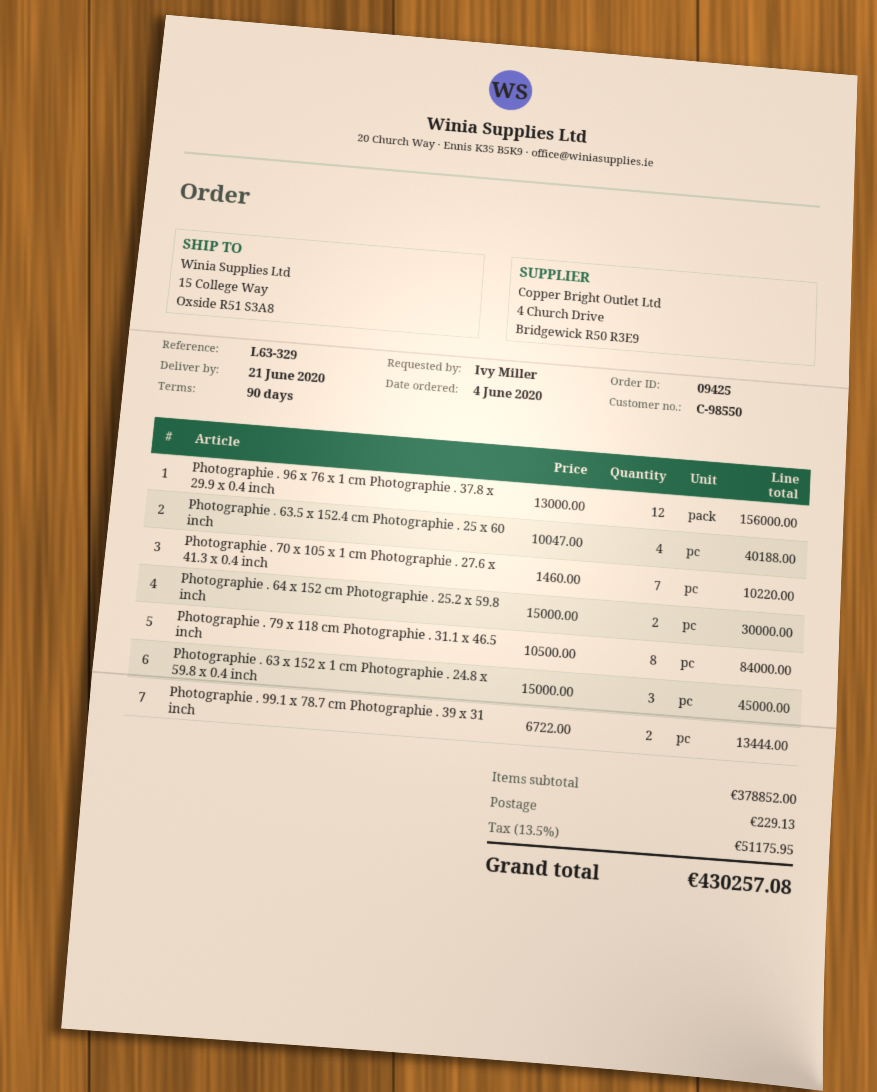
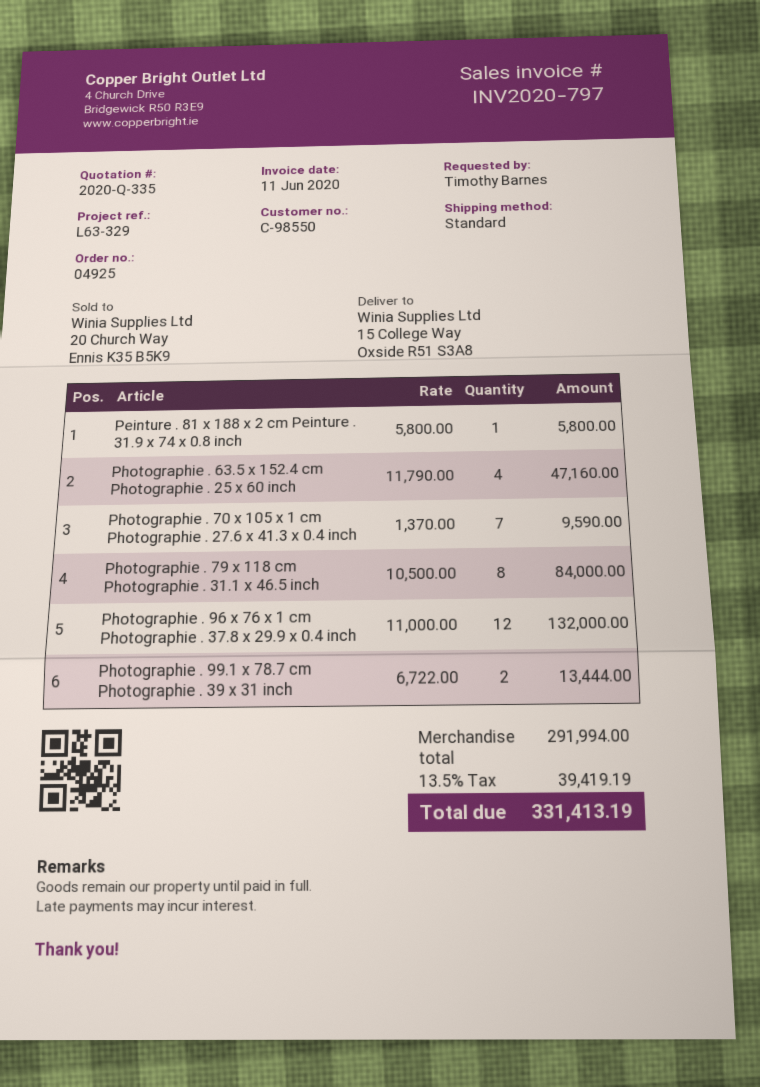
order number: 09425 -> 04925
ordered by: Ivy Miller -> Timothy Barnes
Photographie . 96 x 76 x 1 cm Photographie . 37.8 x 29.9 x 0.4 inch: 12 x 13000.00 = 156000.00 -> 12 x 11000.00 = 132000.00
Photographie . 63.5 x 152.4 cm Photographie . 25 x 60 inch: 4 x 10047.00 = 40188.00 -> 4 x 11790.00 = 47160.00
Photographie . 70 x 105 x 1 cm Photographie . 27.6 x 41.3 x 0.4 inch: 7 x 1460.00 = 10220.00 -> 7 x 1370.00 = 9590.00
Photographie . 64 x 152 cm Photographie . 25.2 x 59.8 inch: 2 x 15000.00 = 30000.00 -> none
Photographie . 63 x 152 x 1 cm Photographie . 24.8 x 59.8 x 0.4 inch: 3 x 15000.00 = 45000.00 -> none
Peinture . 81 x 188 x 2 cm Peinture . 31.9 x 74 x 0.8 inch: none -> 1 x 5800.00 = 5800.00
subtotal: 378852.00 -> 291994.00
shipping: 229.13 -> none
tax: 13.5% = 51175.95 -> 13.5% = 39419.19
total: 430257.08 -> 331413.19

